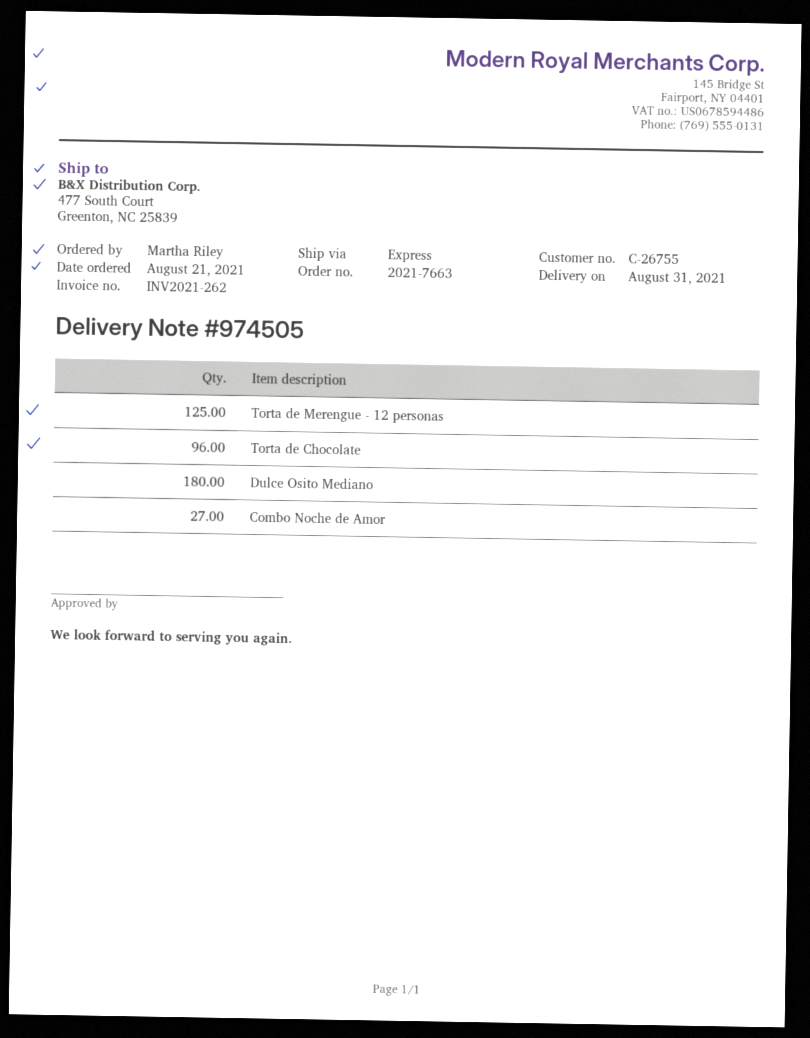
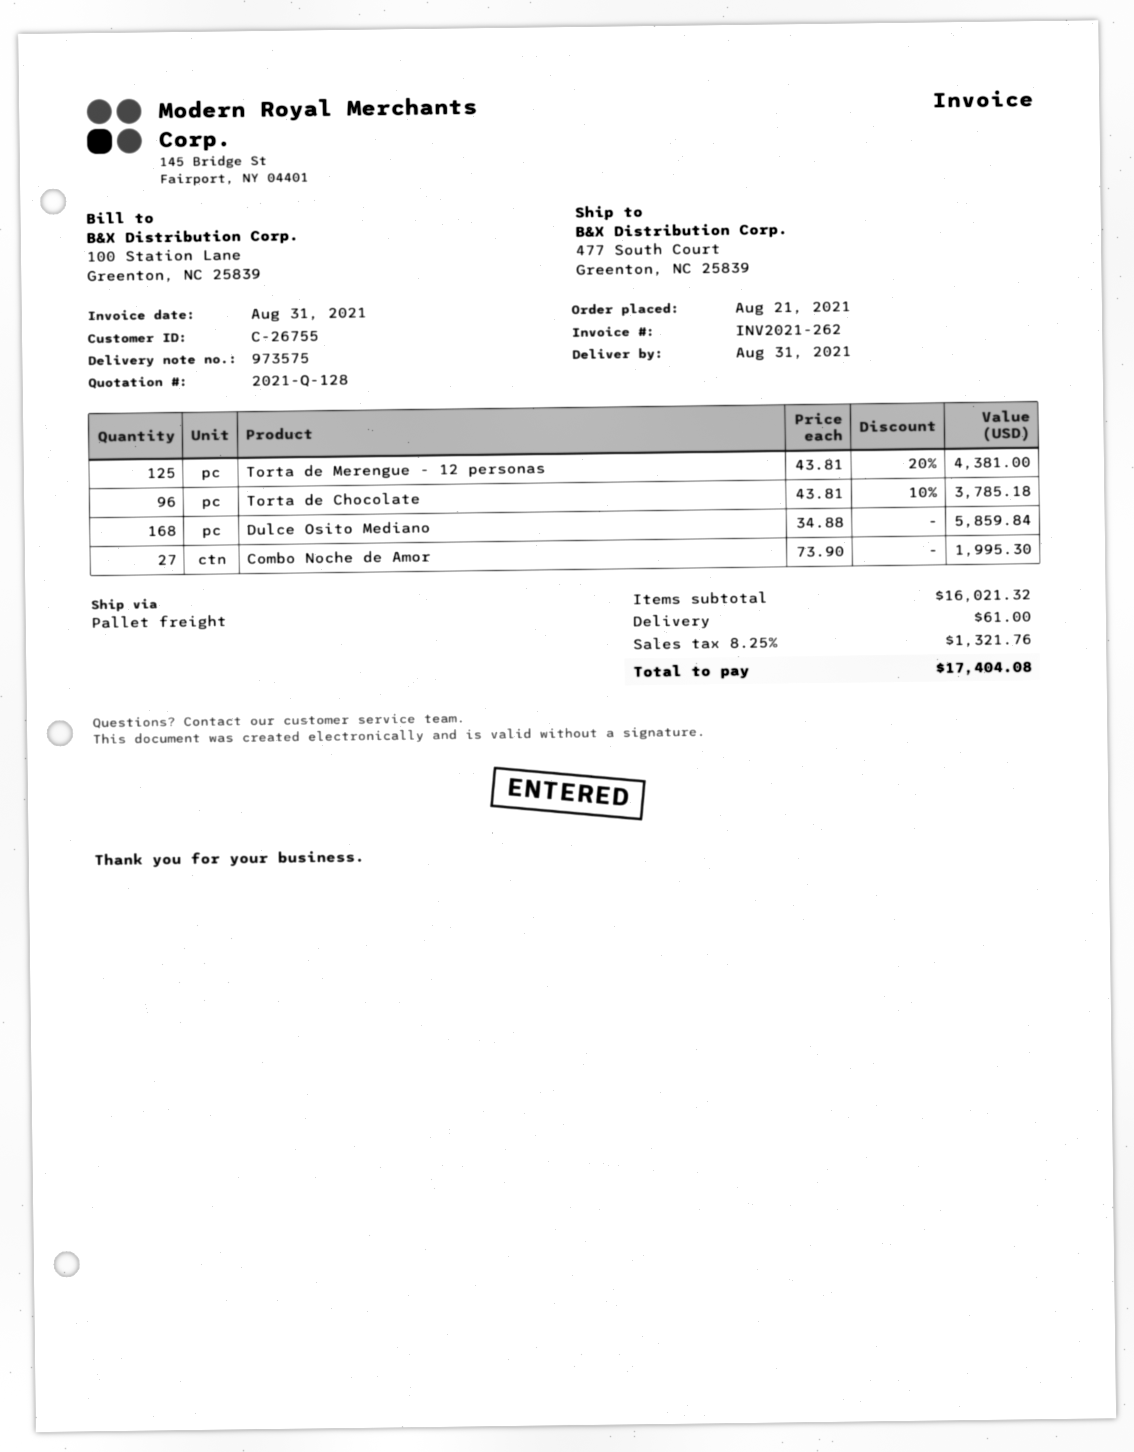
delivery note number: 974505 -> 973575
shipping method: express -> pallet freight
Dulce Osito Mediano: 180 -> 168

